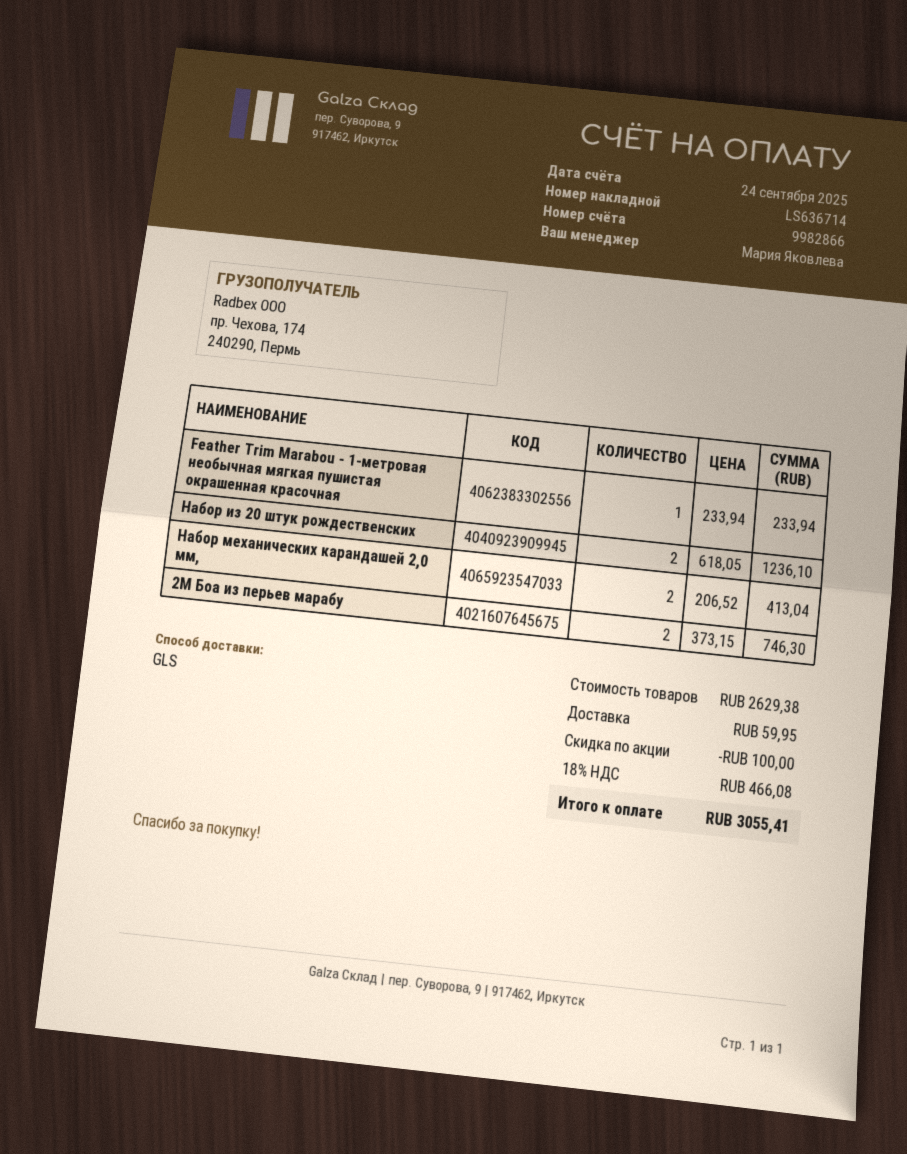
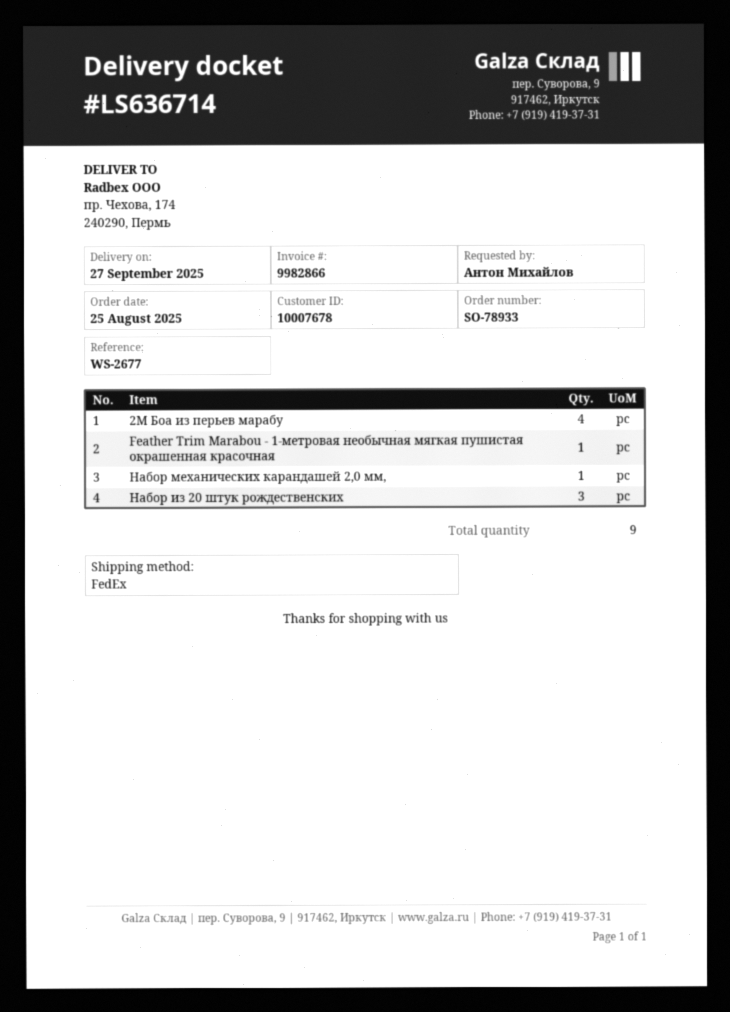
shipping method: GLS -> FedEx
Набор из 20 штук рождественских: 2 -> 3
Набор механических карандашей 2,0 мм,: 2 -> 1
2М Боа из перьев марабу: 2 -> 4

